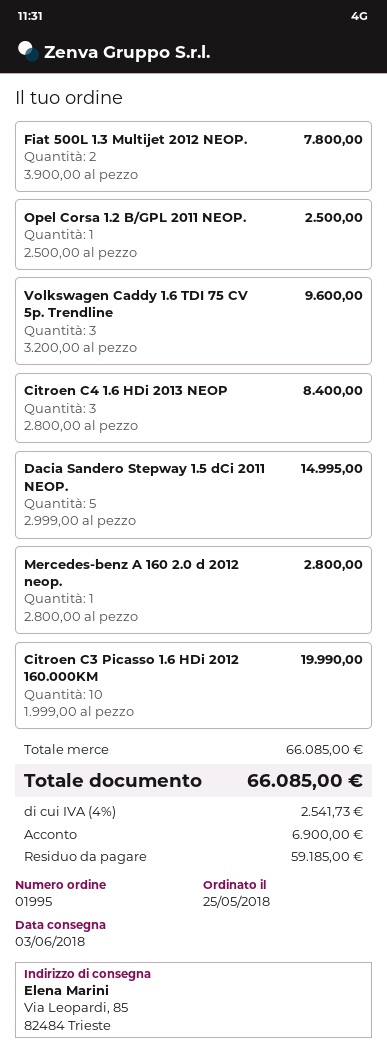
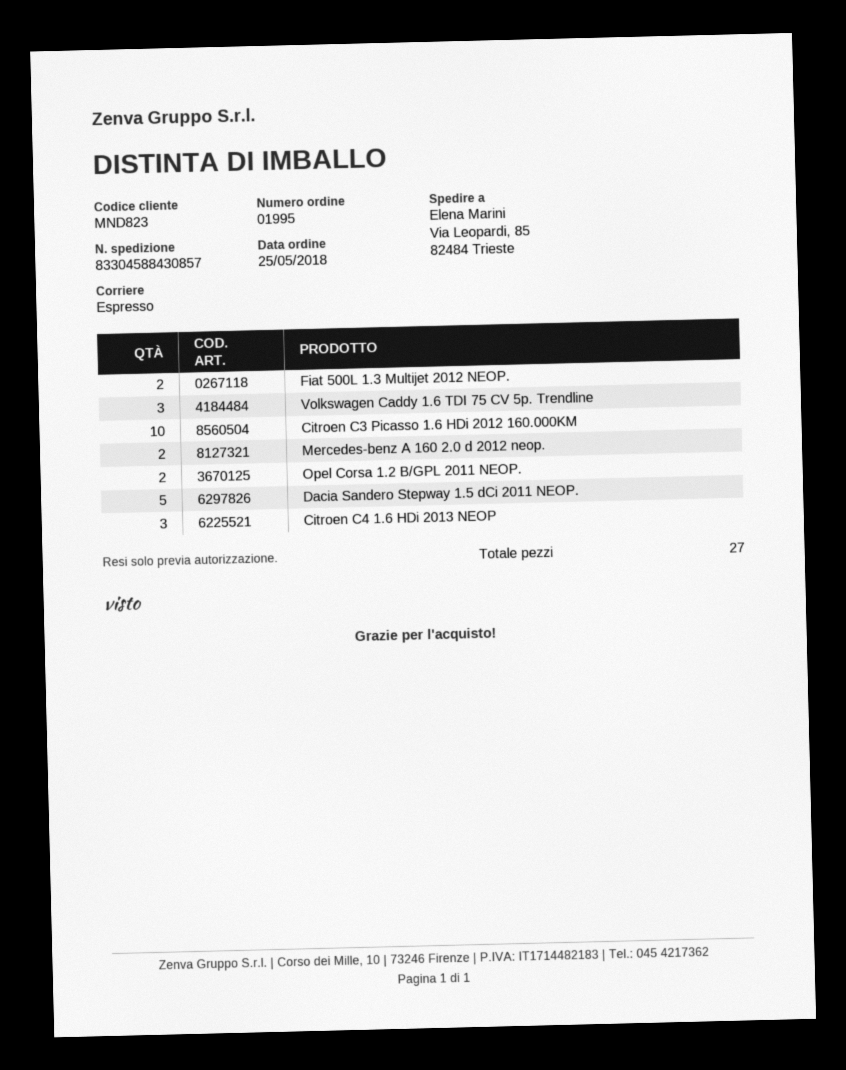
Opel Corsa 1.2 B/GPL 2011 NEOP.: 1 -> 2
Mercedes-benz A 160 2.0 d 2012 neop.: 1 -> 2

